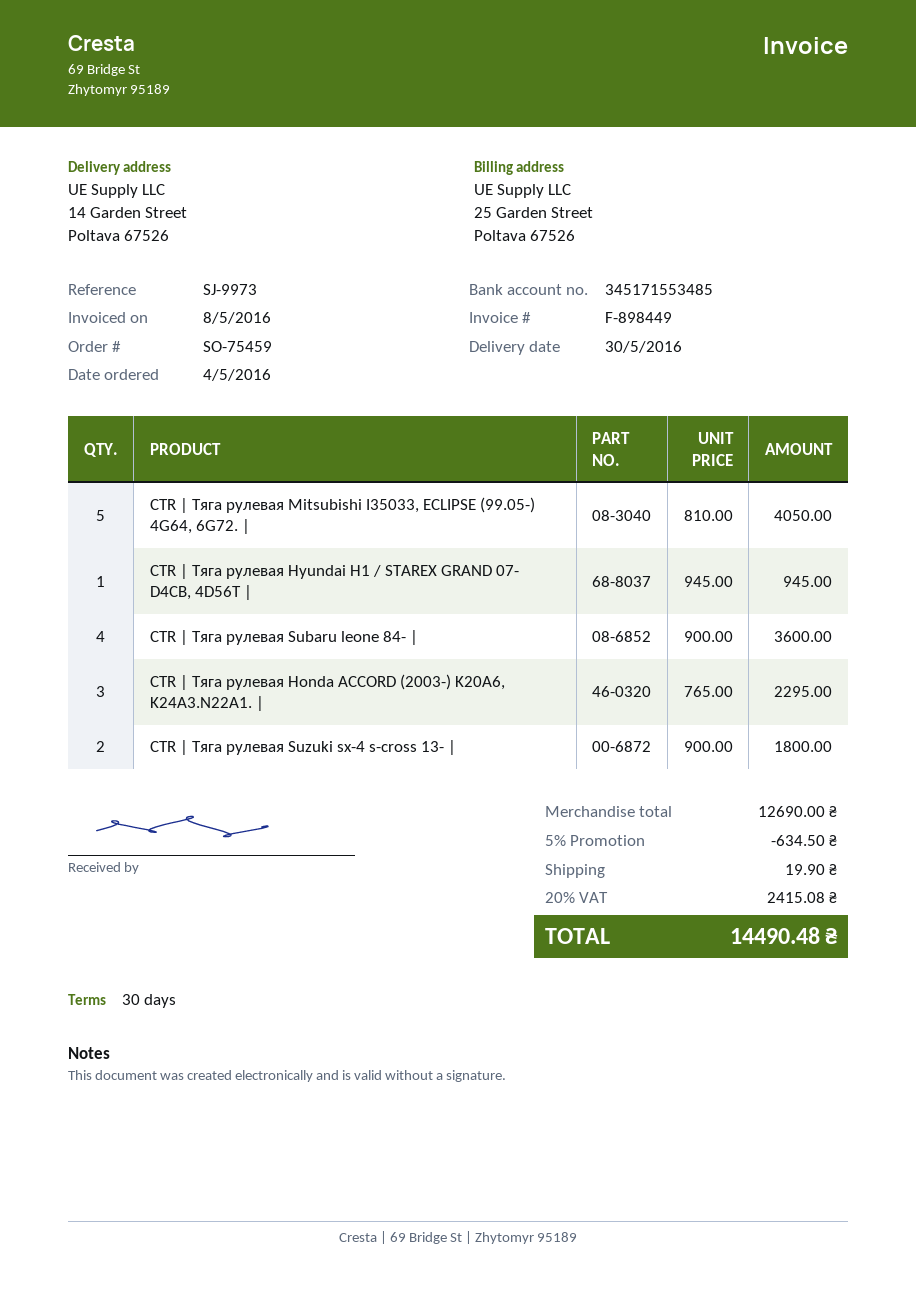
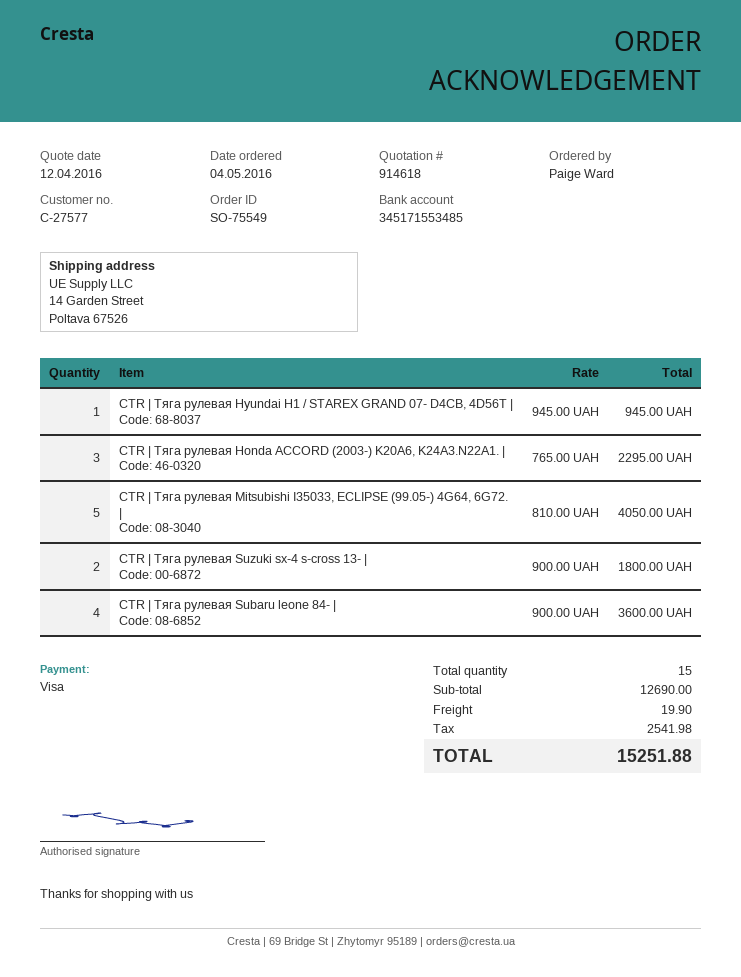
order number: SO-75459 -> SO-75549
discount: 5% = 634.50 -> none
tax: 2415.08 -> 2541.98
total: 14490.48 -> 15251.88

